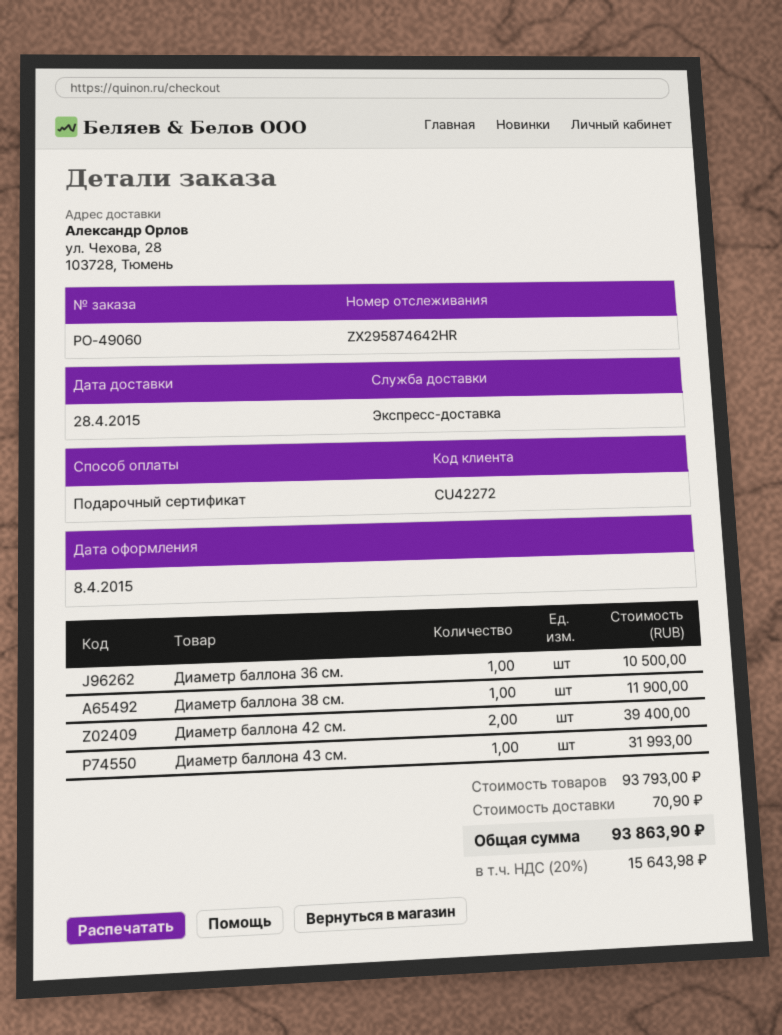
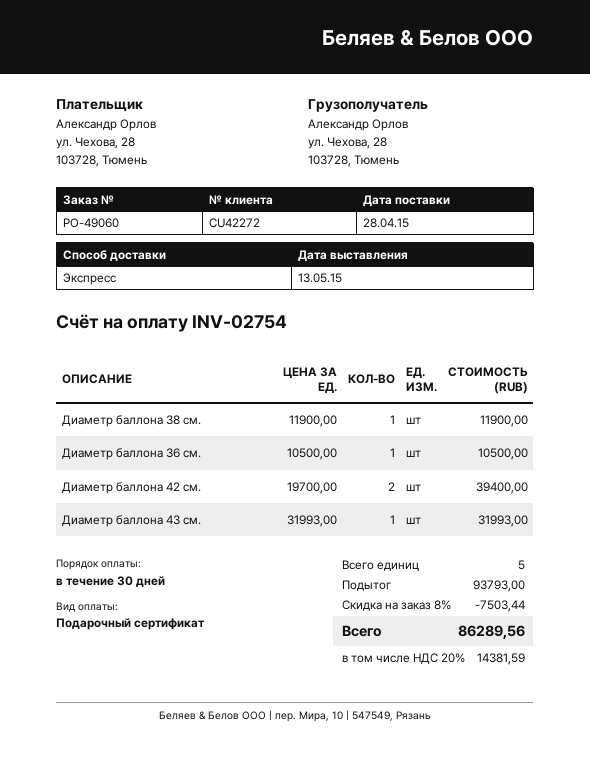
discount: none -> 8% = 7503.44
shipping: 70.90 -> none
tax: 20% = 15643.98 -> 20% = 14381.59
total: 93863.90 -> 86289.56

